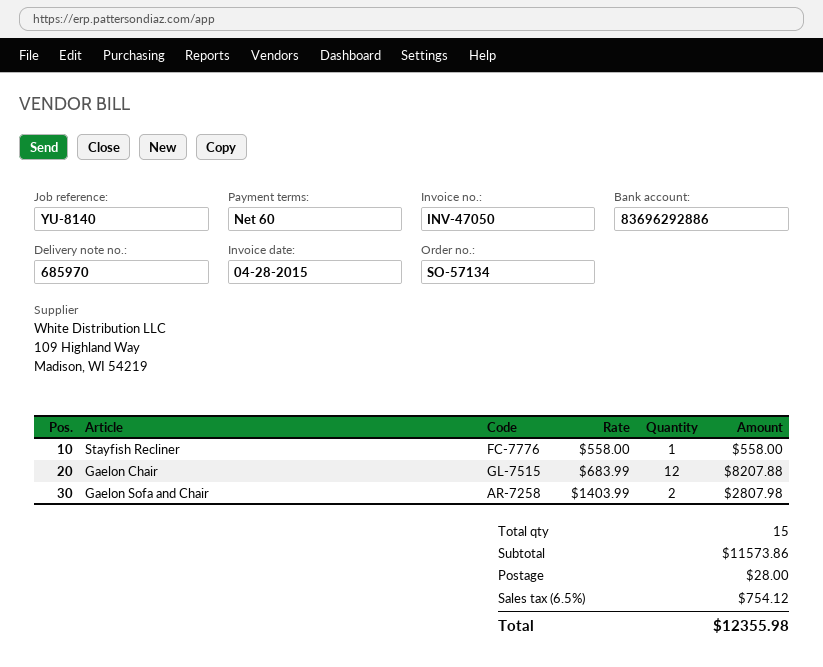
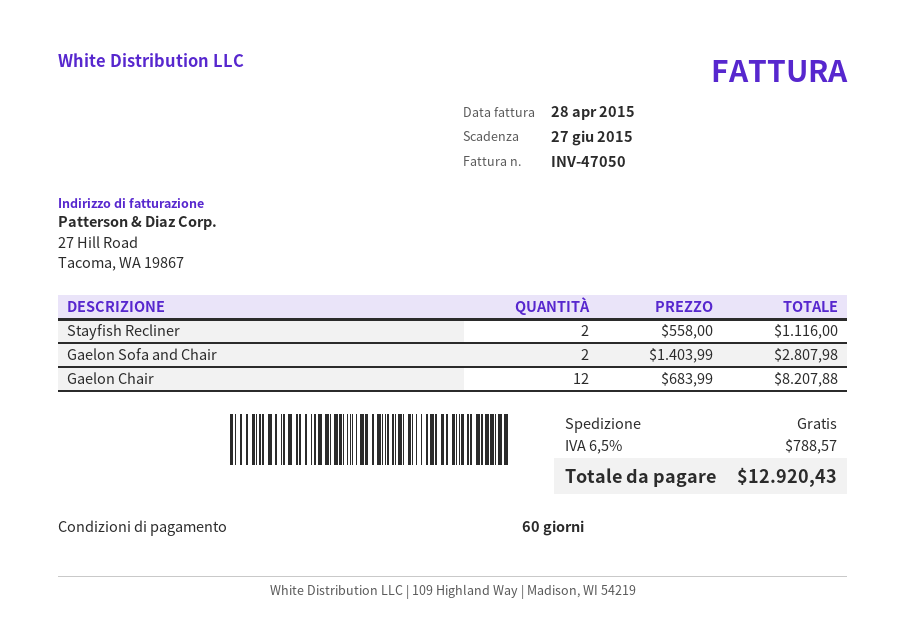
Stayfish Recliner: 1 x 558.00 = 558.00 -> 2 x 558.00 = 1116.00
shipping: 28.00 -> 0.00
tax: 6.5% = 754.12 -> 6.5% = 788.57
total: 12355.98 -> 12920.43

